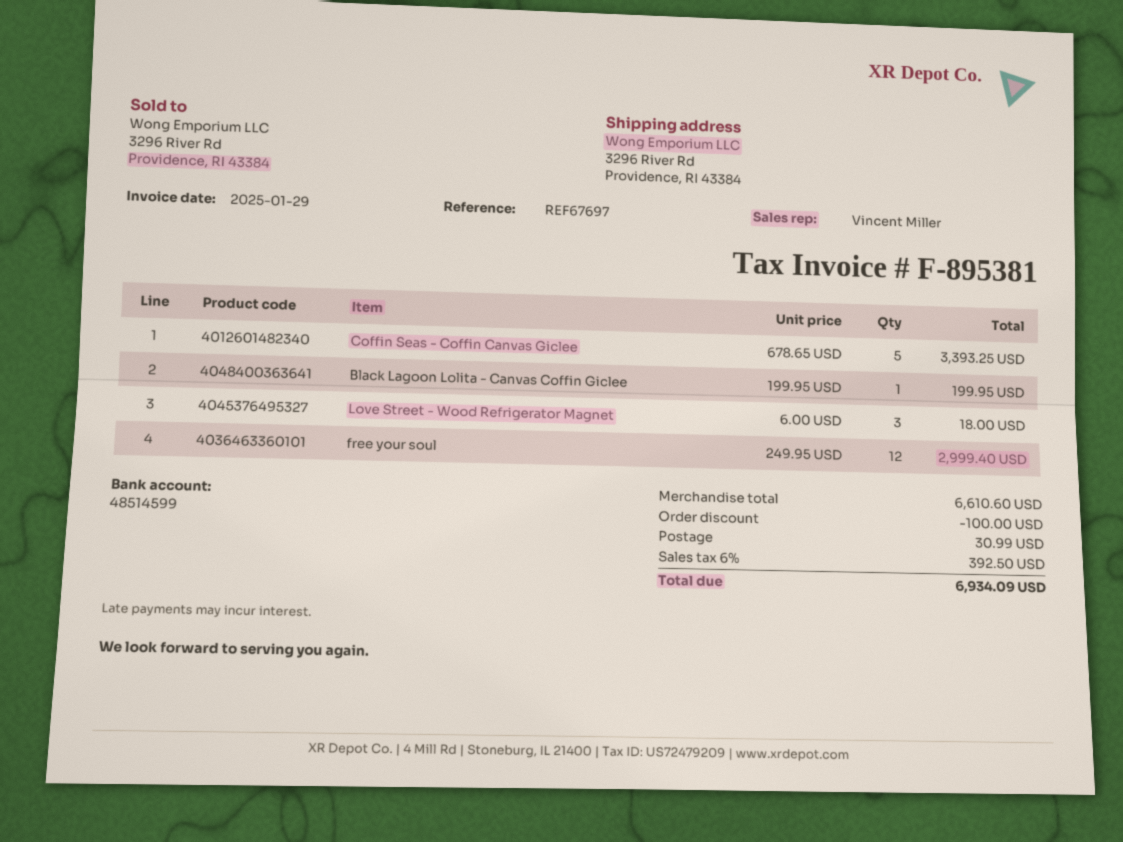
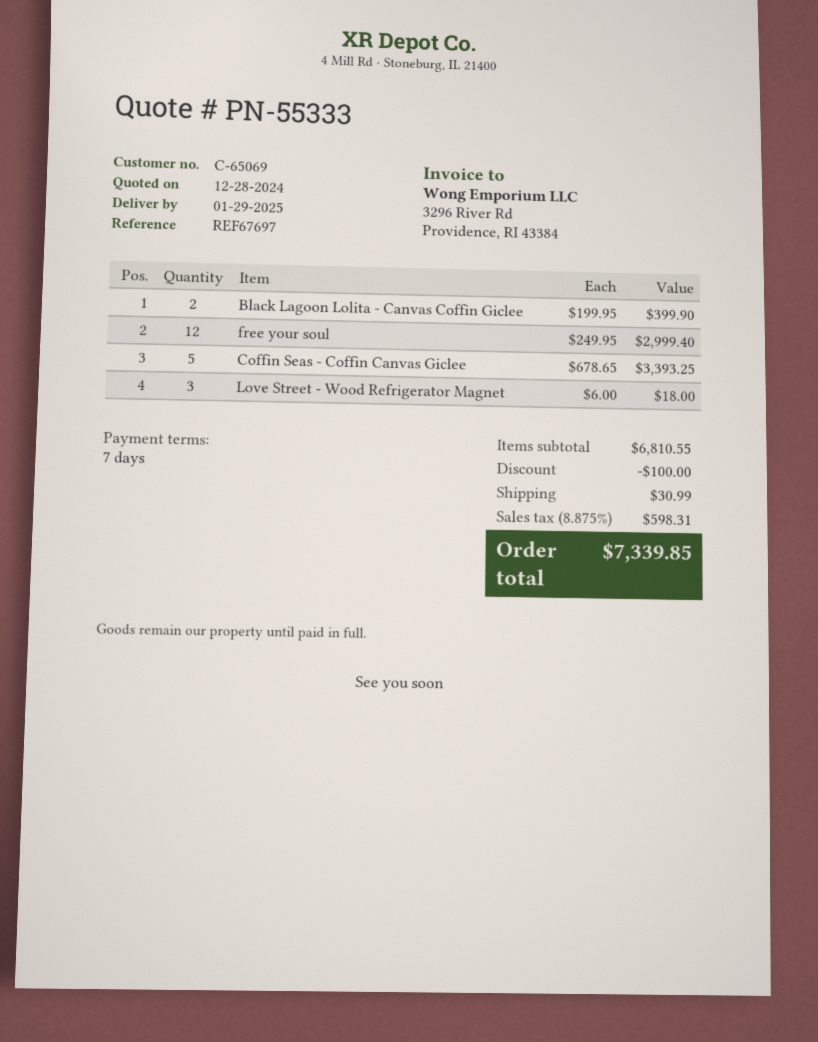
Black Lagoon Lolita - Canvas Coffin Giclee: 1 x 199.95 = 199.95 -> 2 x 199.95 = 399.90
subtotal: 6610.60 -> 6810.55
tax: 6% = 392.50 -> 8.875% = 598.31
total: 6934.09 -> 7339.85

